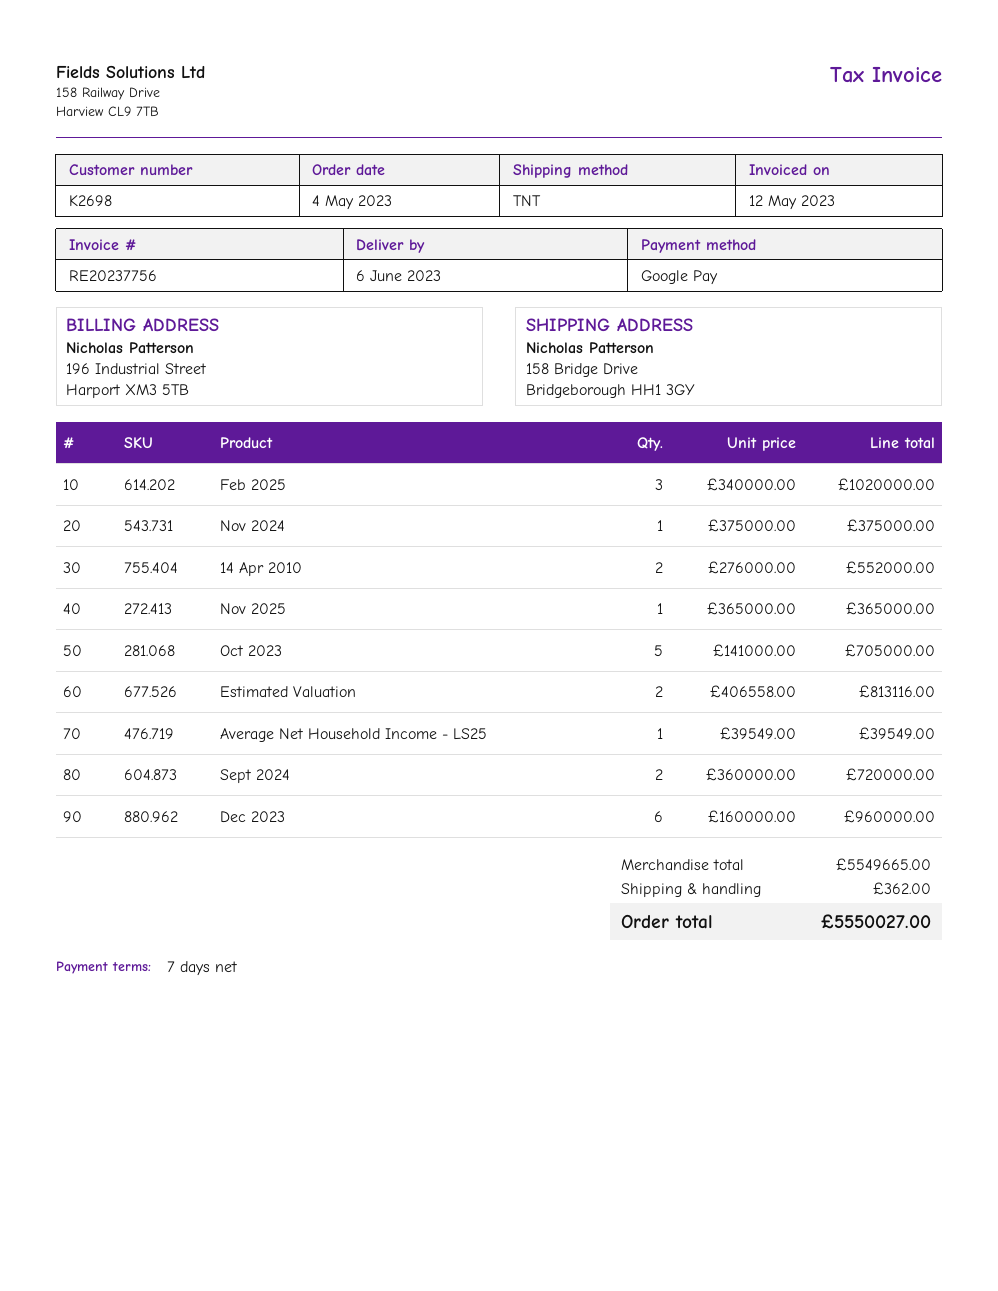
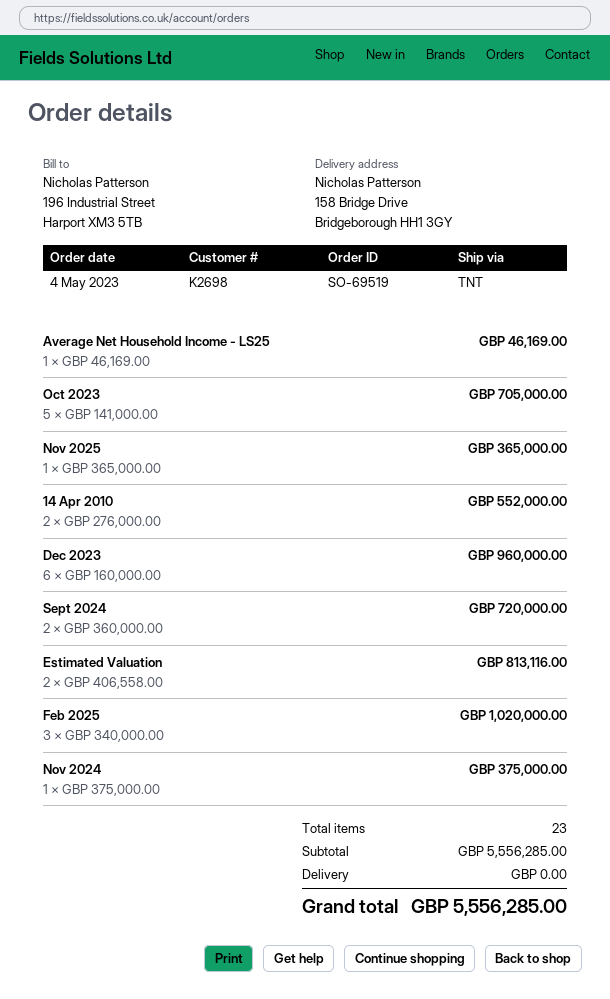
Average Net Household Income - LS25: 1 x 39549.00 = 39549.00 -> 1 x 46169.00 = 46169.00
subtotal: 5549665.00 -> 5556285.00
shipping: 362.00 -> 0.00
total: 5550027.00 -> 5556285.00

